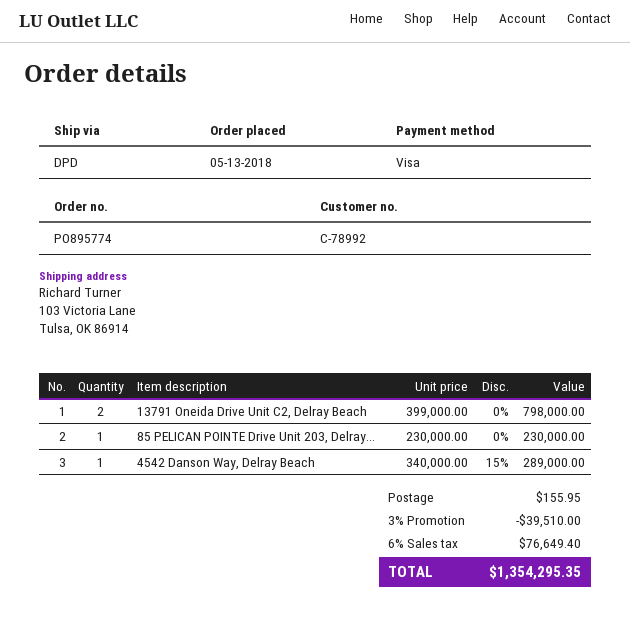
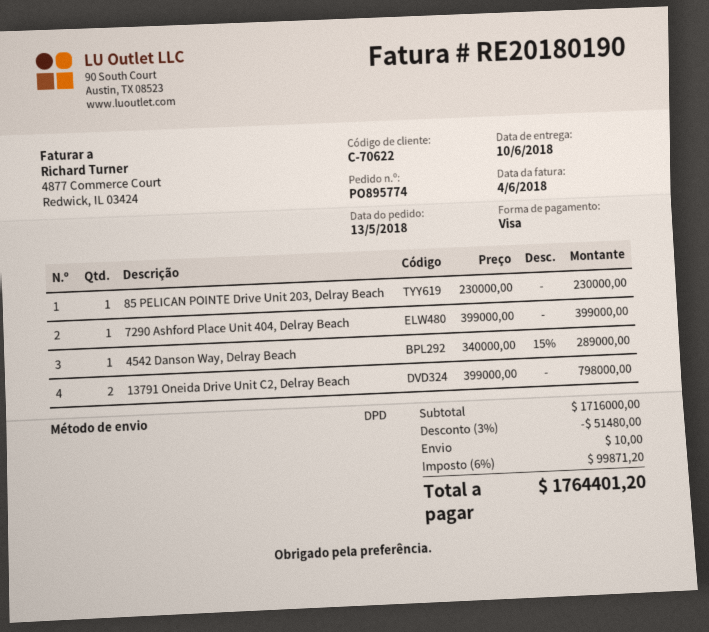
customer number: C-78992 -> C-70622
7290 Ashford Place Unit 404, Delray Beach: none -> 1 x 399000.00 = 399000.00
discount: 3% = 39510.00 -> 3% = 51480.00
shipping: 155.95 -> 10.00
tax: 6% = 76649.40 -> 6% = 99871.20
total: 1354295.35 -> 1764401.20

